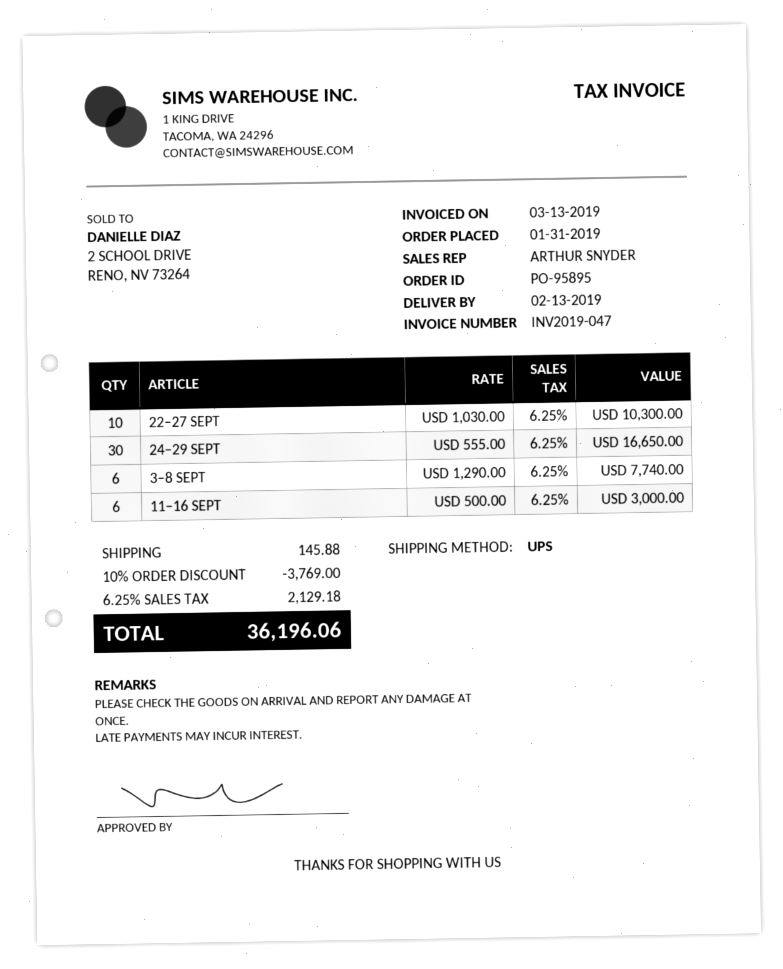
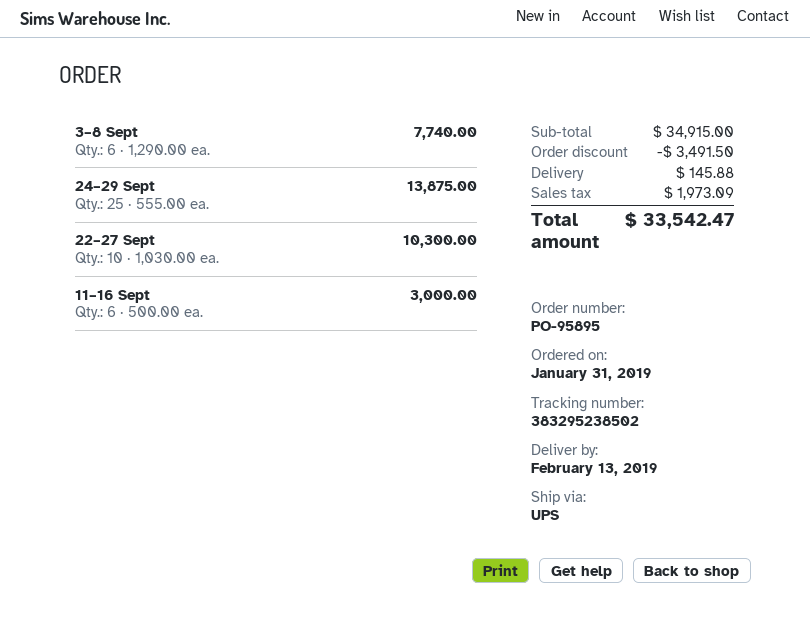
24–29 SEPT: 30 x 555.00 = 16650.00 -> 25 x 555.00 = 13875.00
discount: 3769.00 -> 3491.50
tax: 2129.18 -> 1973.09
total: 36196.06 -> 33542.47

